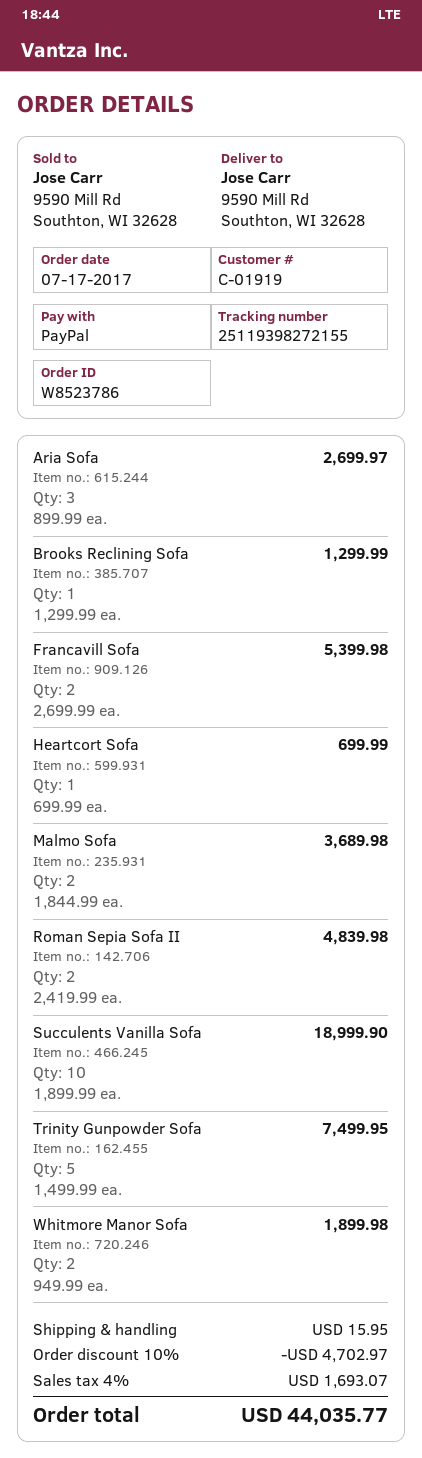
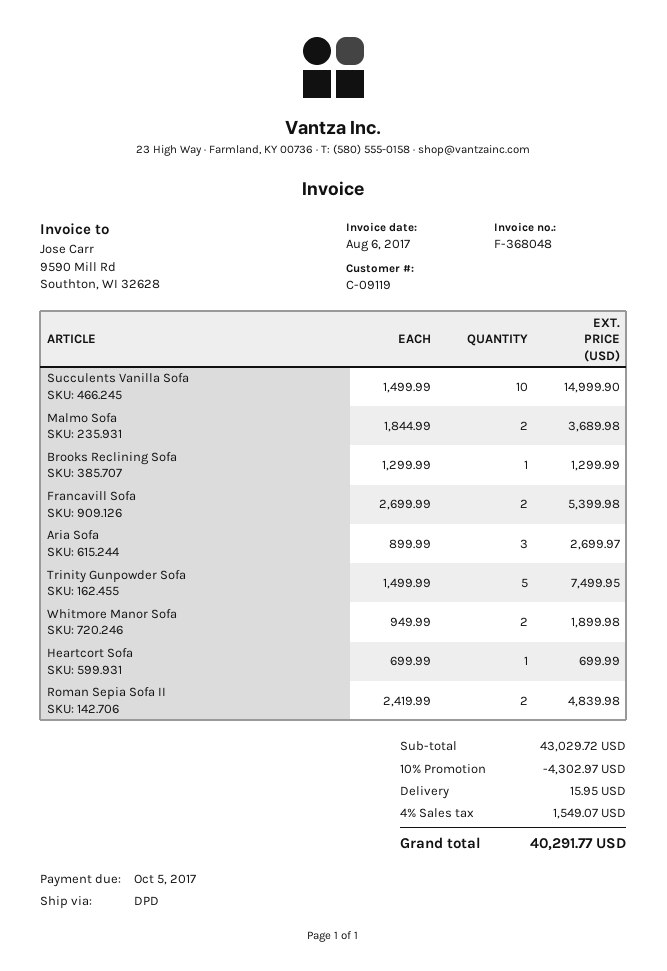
customer number: C-01919 -> C-09119
Succulents Vanilla Sofa: 10 x 1899.99 = 18999.90 -> 10 x 1499.99 = 14999.90
discount: 10% = 4702.97 -> 10% = 4302.97
tax: 4% = 1693.07 -> 4% = 1549.07
total: 44035.77 -> 40291.77

